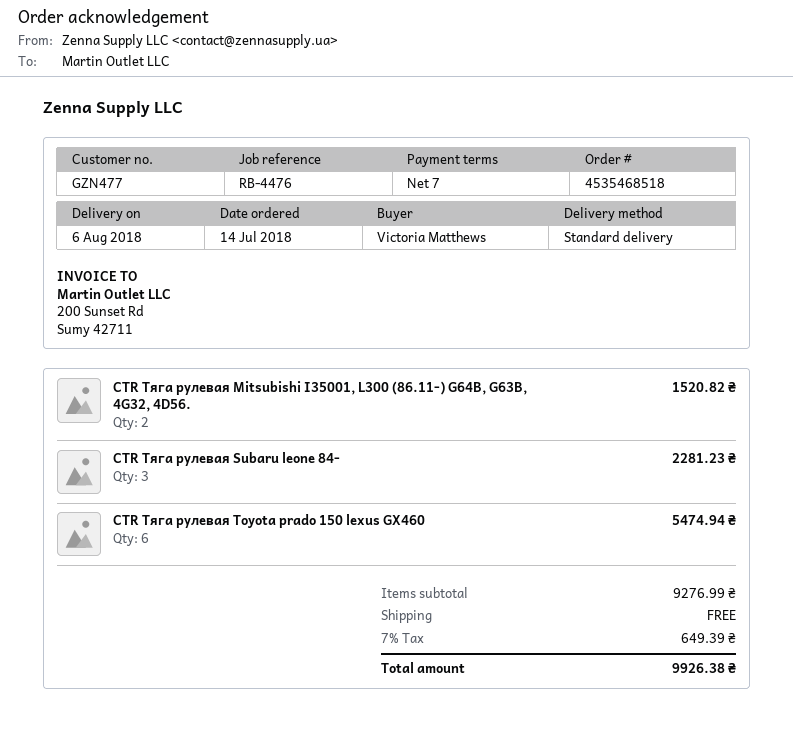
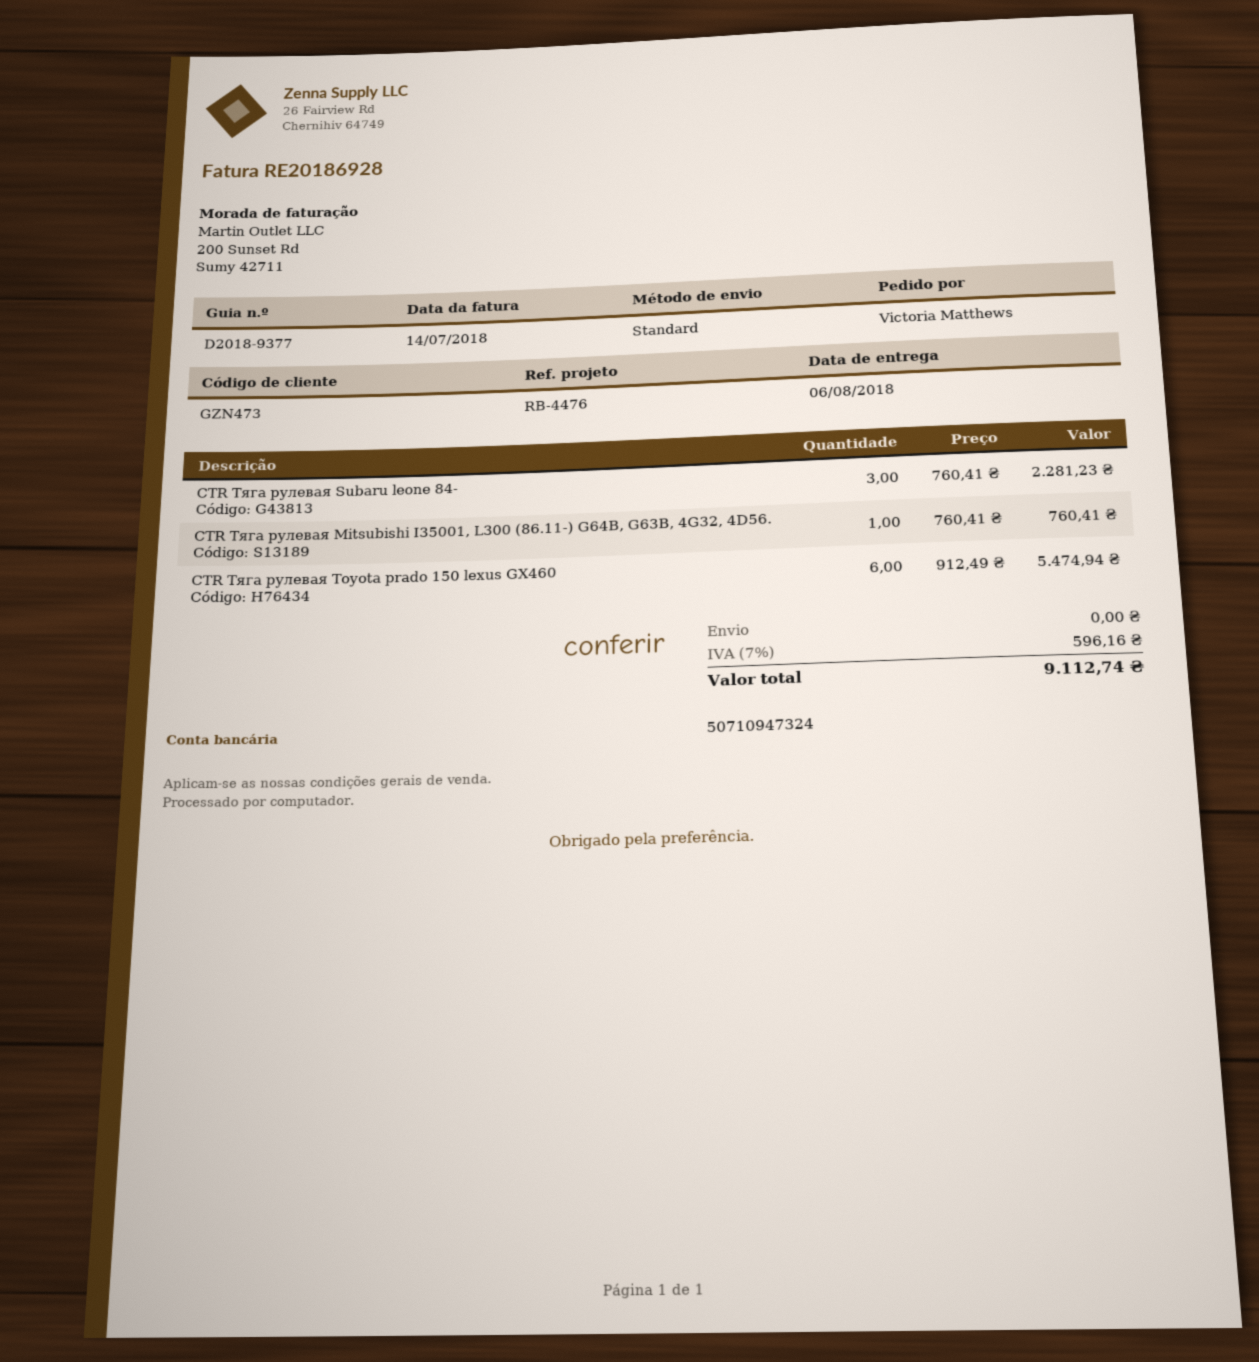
customer number: GZN477 -> GZN473
CTR Тяга рулевая Mitsubishi I35001, L300 (86.11-) G64B, G63B, 4G32, 4D56.: 2 for 1520.82 -> 1 for 760.41
tax: 7% = 649.39 -> 7% = 596.16
total: 9926.38 -> 9112.74

